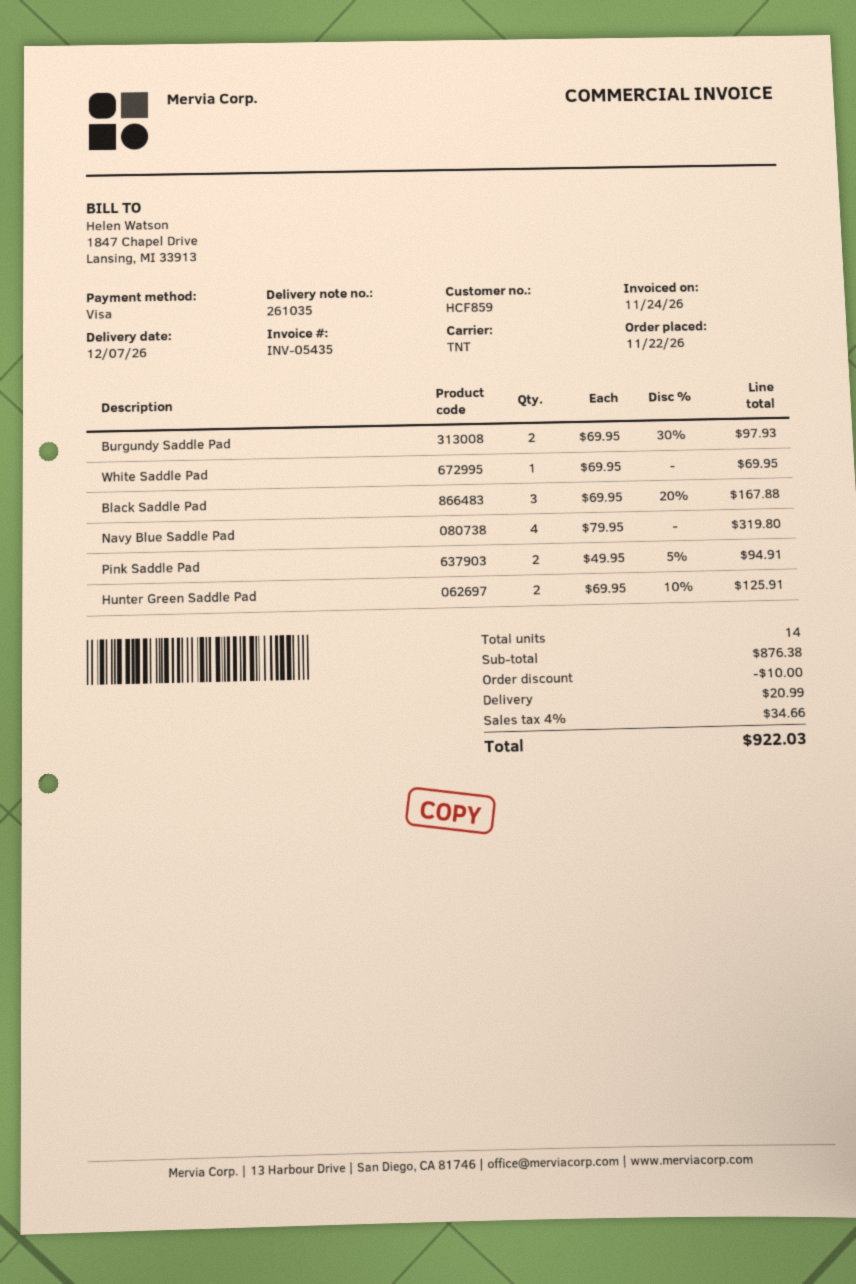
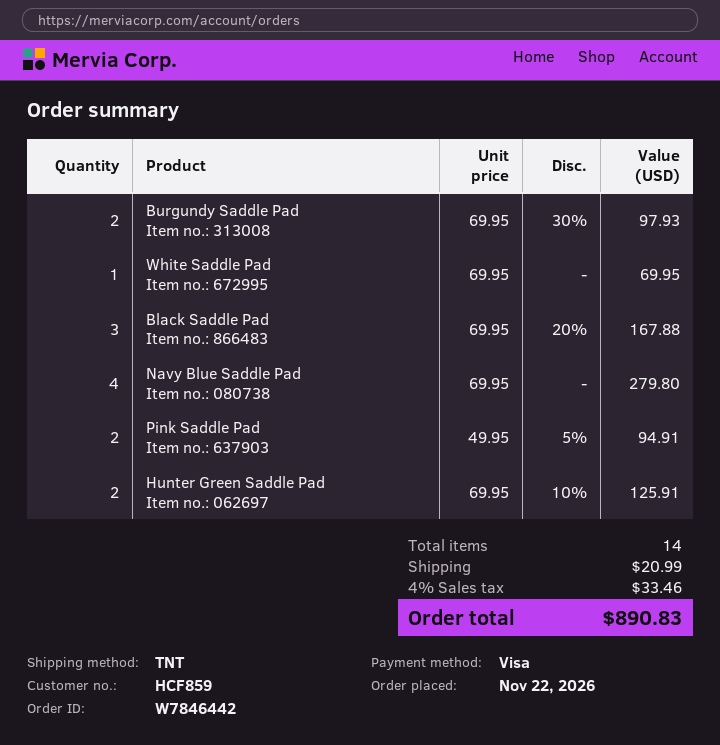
Navy Blue Saddle Pad: 4 x 79.95 = 319.80 -> 4 x 69.95 = 279.80
discount: 10.00 -> none
tax: 4% = 34.66 -> 4% = 33.46
total: 922.03 -> 890.83

